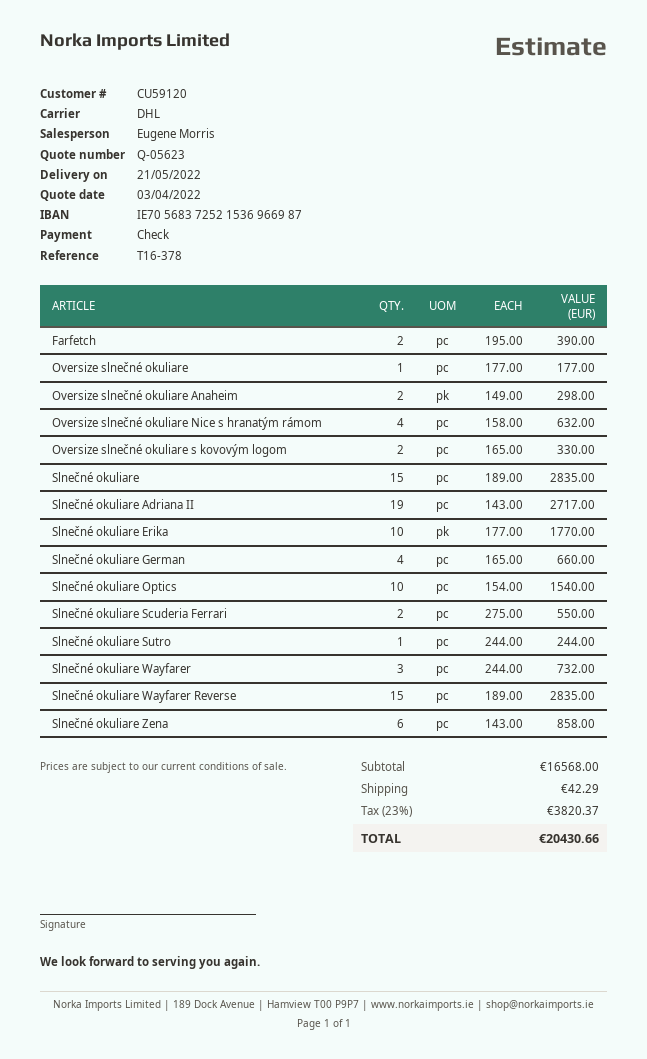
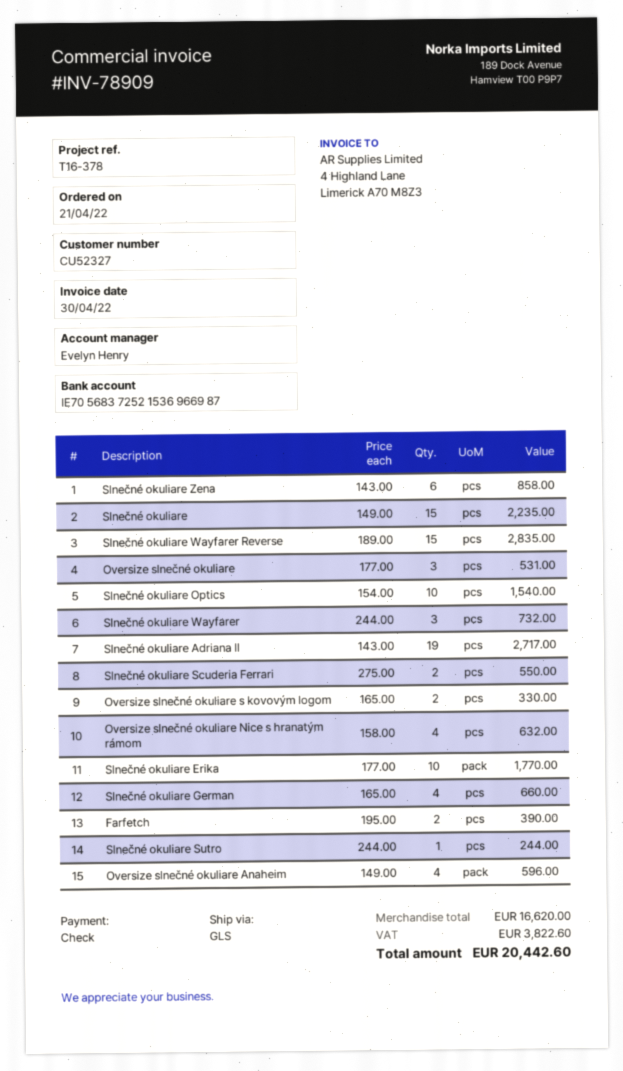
customer number: CU59120 -> CU52327
sales rep: Eugene Morris -> Evelyn Henry
shipping method: DHL -> GLS
Oversize slnečné okuliare: 1 x 177.00 = 177.00 -> 3 x 177.00 = 531.00
Oversize slnečné okuliare Anaheim: 2 x 149.00 = 298.00 -> 4 x 149.00 = 596.00
Slnečné okuliare: 15 x 189.00 = 2835.00 -> 15 x 149.00 = 2235.00
subtotal: 16568.00 -> 16620.00
shipping: 42.29 -> none
tax: 3820.37 -> 3822.60
total: 20430.66 -> 20442.60

